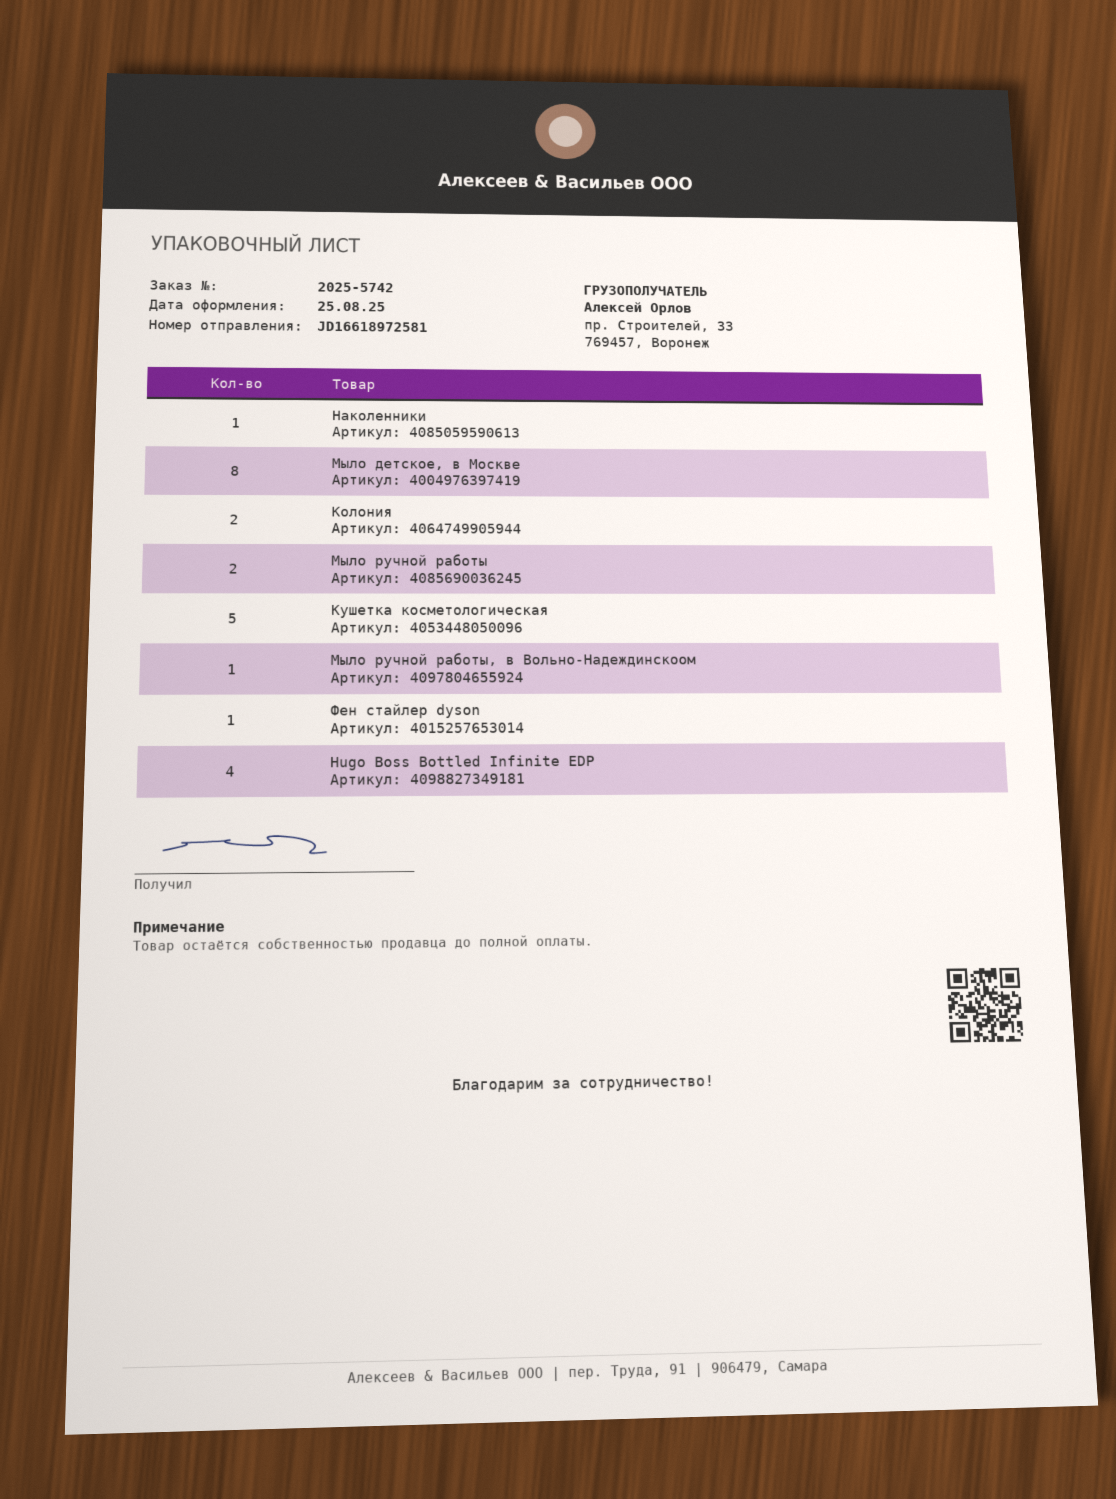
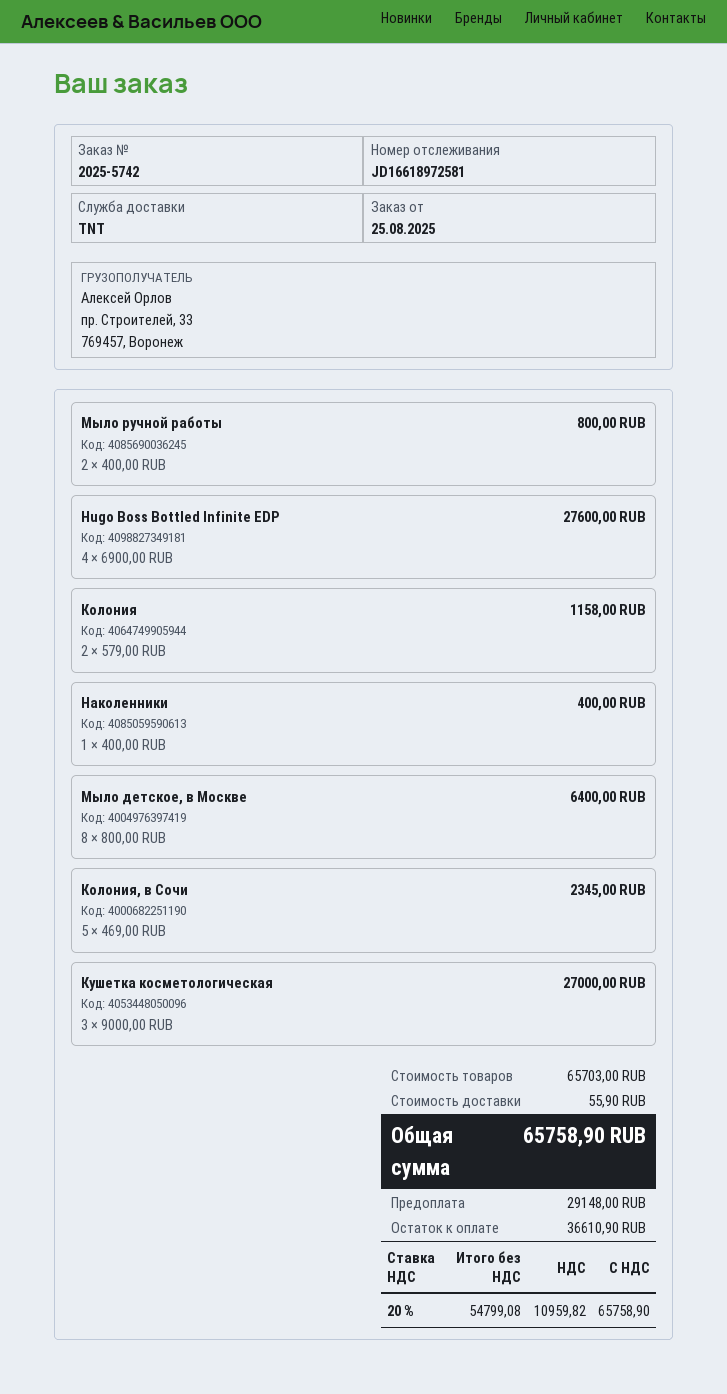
Кушетка косметологическая: 5 -> 3
Мыло ручной работы, в Вольно-Надеждинскоом: 1 -> none
Фен стайлер dyson: 1 -> none
Колония, в Сочи: none -> 5

